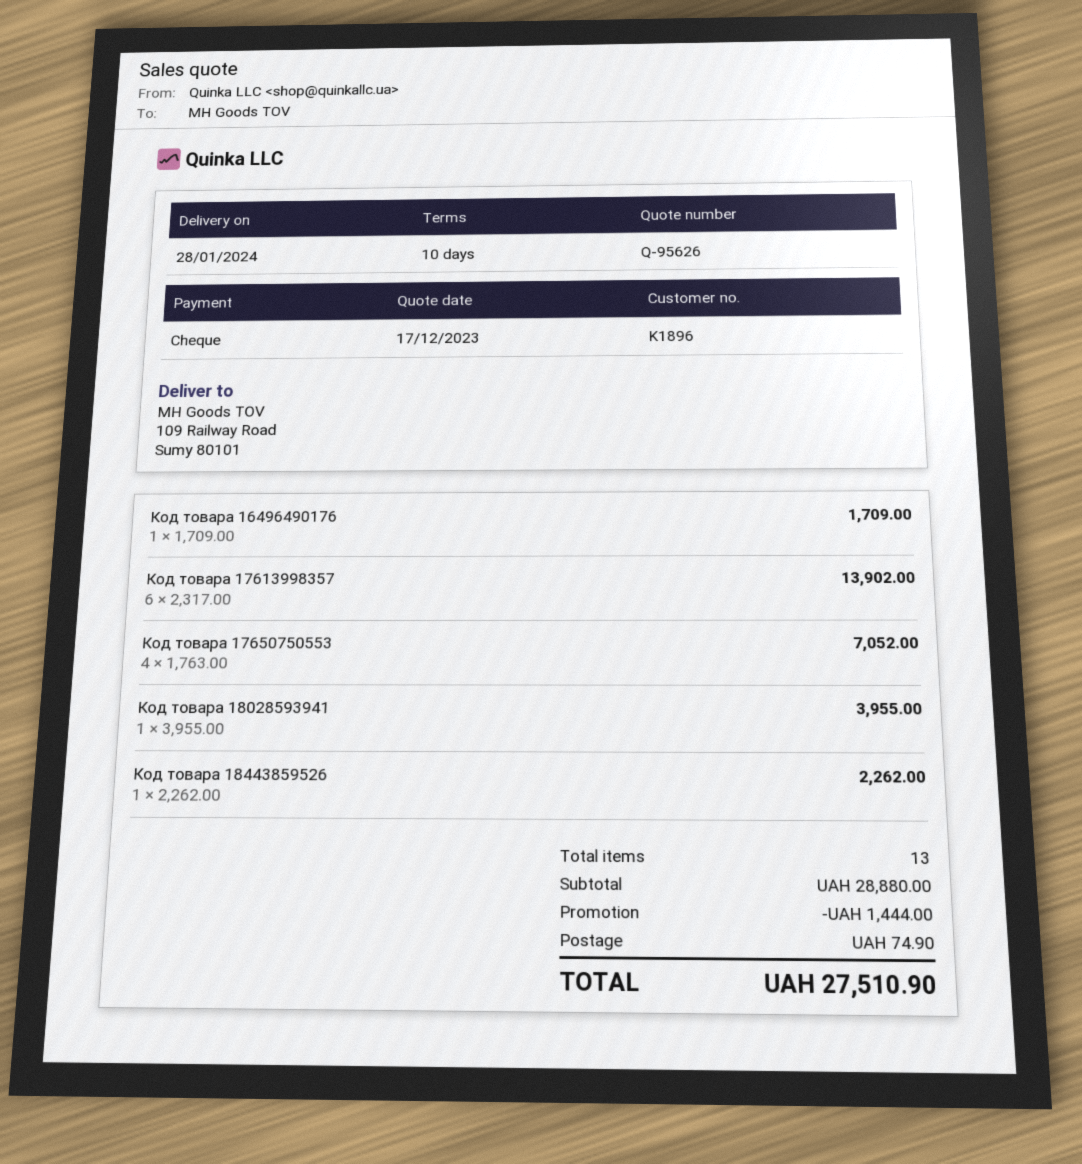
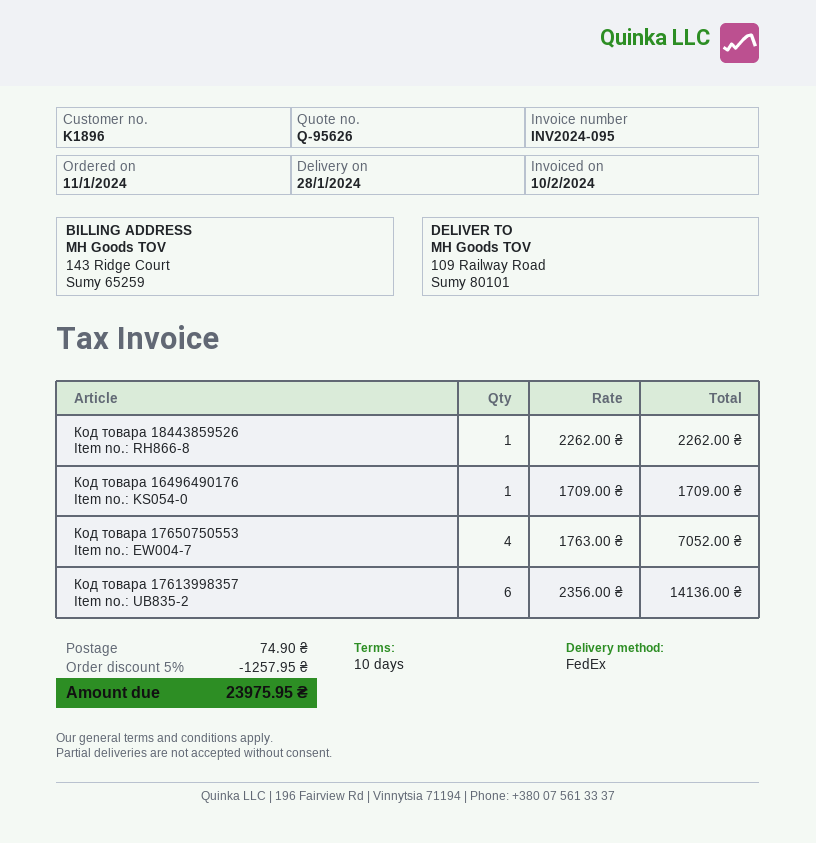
Код товара 17613998357: 6 x 2317.00 = 13902.00 -> 6 x 2356.00 = 14136.00
Код товара 18028593941: 1 x 3955.00 = 3955.00 -> none
discount: 1444.00 -> 1257.95
total: 27510.90 -> 23975.95

